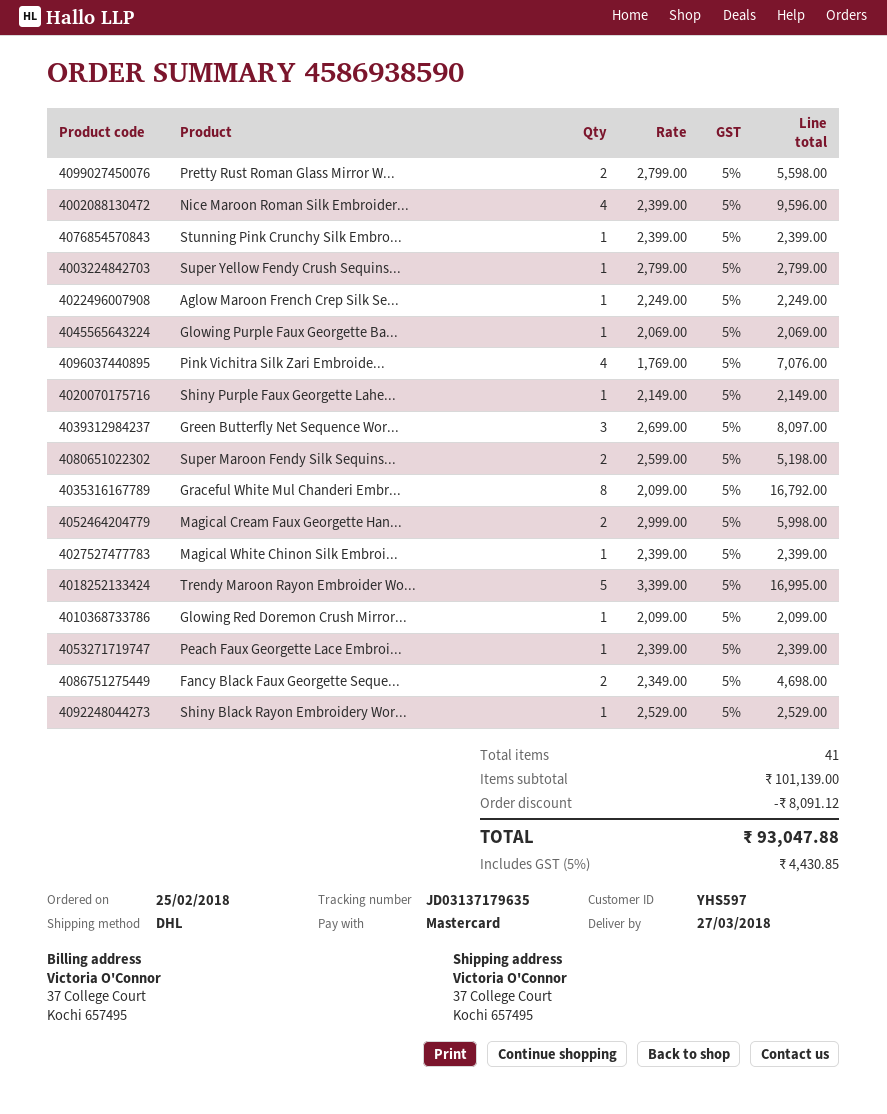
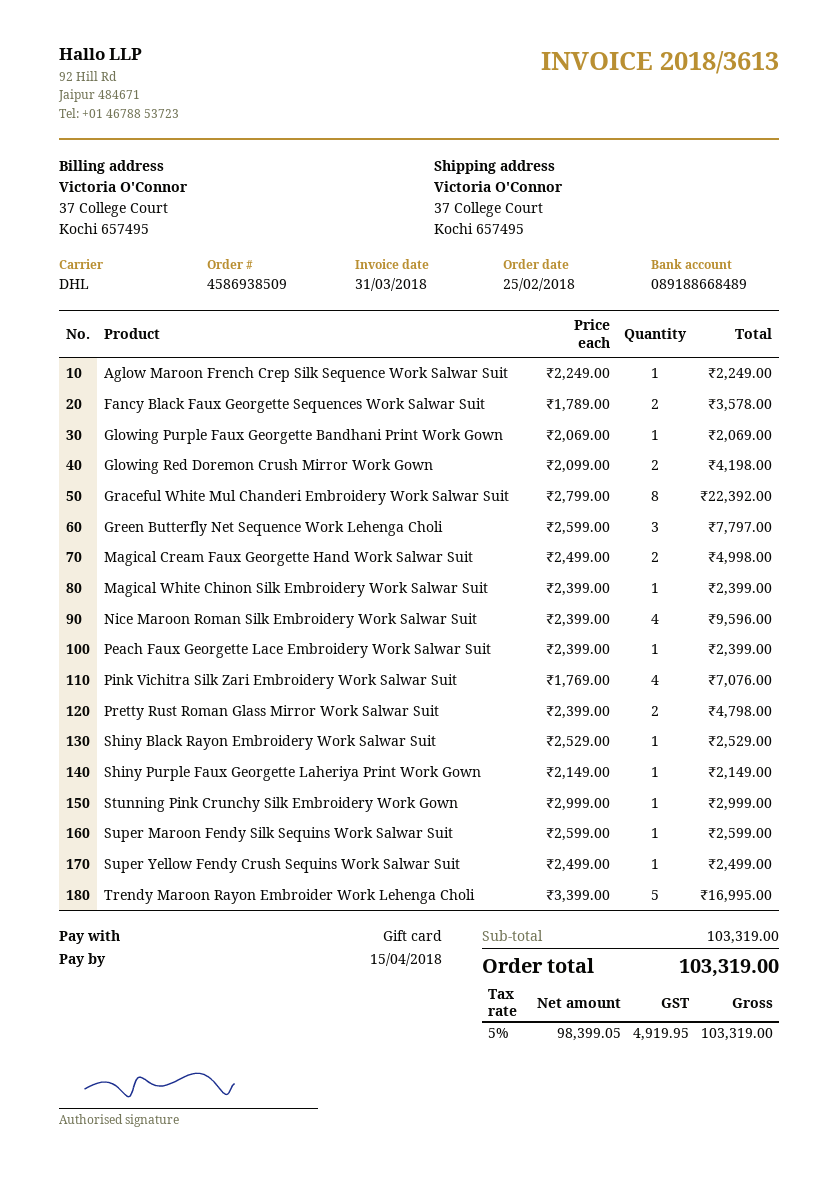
order number: 4586938590 -> 4586938509
payment method: Mastercard -> gift card
Pretty Rust Roman Glass Mirror W...: 2 x 2799.00 = 5598.00 -> 2 x 2399.00 = 4798.00
Stunning Pink Crunchy Silk Embro...: 1 x 2399.00 = 2399.00 -> 1 x 2999.00 = 2999.00
Super Yellow Fendy Crush Sequins...: 1 x 2799.00 = 2799.00 -> 1 x 2499.00 = 2499.00
Green Butterfly Net Sequence Wor...: 3 x 2699.00 = 8097.00 -> 3 x 2599.00 = 7797.00
Super Maroon Fendy Silk Sequins...: 2 x 2599.00 = 5198.00 -> 1 x 2599.00 = 2599.00
Graceful White Mul Chanderi Embr...: 8 x 2099.00 = 16792.00 -> 8 x 2799.00 = 22392.00
Magical Cream Faux Georgette Han...: 2 x 2999.00 = 5998.00 -> 2 x 2499.00 = 4998.00
Glowing Red Doremon Crush Mirror...: 1 x 2099.00 = 2099.00 -> 2 x 2099.00 = 4198.00
Fancy Black Faux Georgette Seque...: 2 x 2349.00 = 4698.00 -> 2 x 1789.00 = 3578.00
subtotal: 101139.00 -> 103319.00
discount: 8091.12 -> none
tax: 5% = 4430.85 -> 5% = 4919.95
total: 93047.88 -> 103319.00

